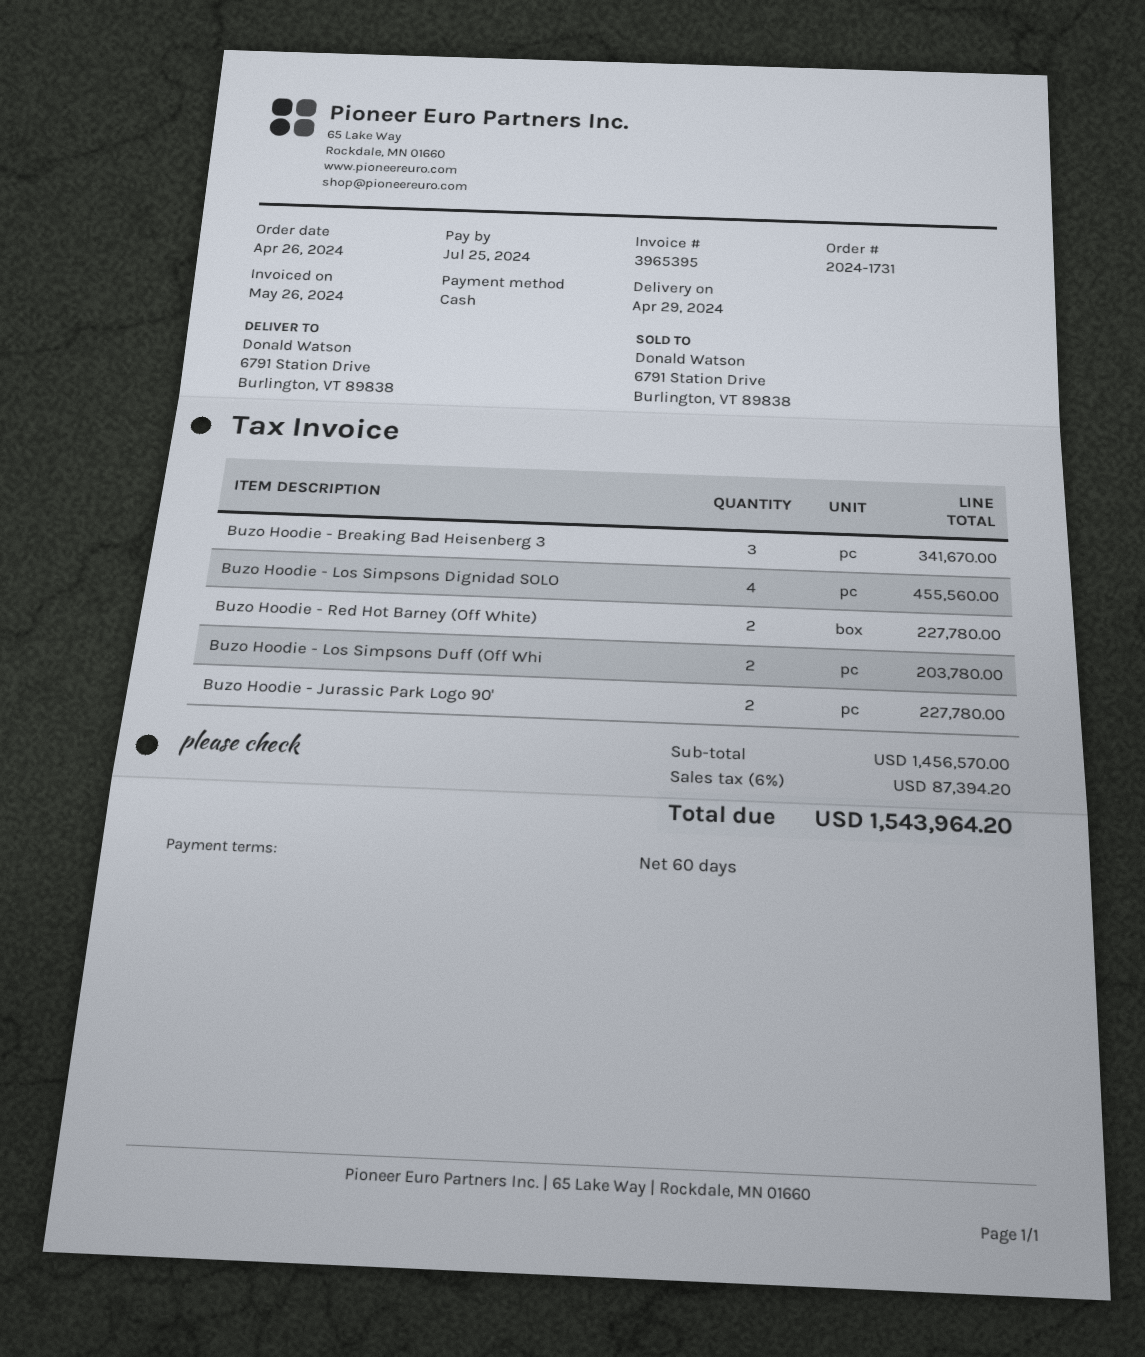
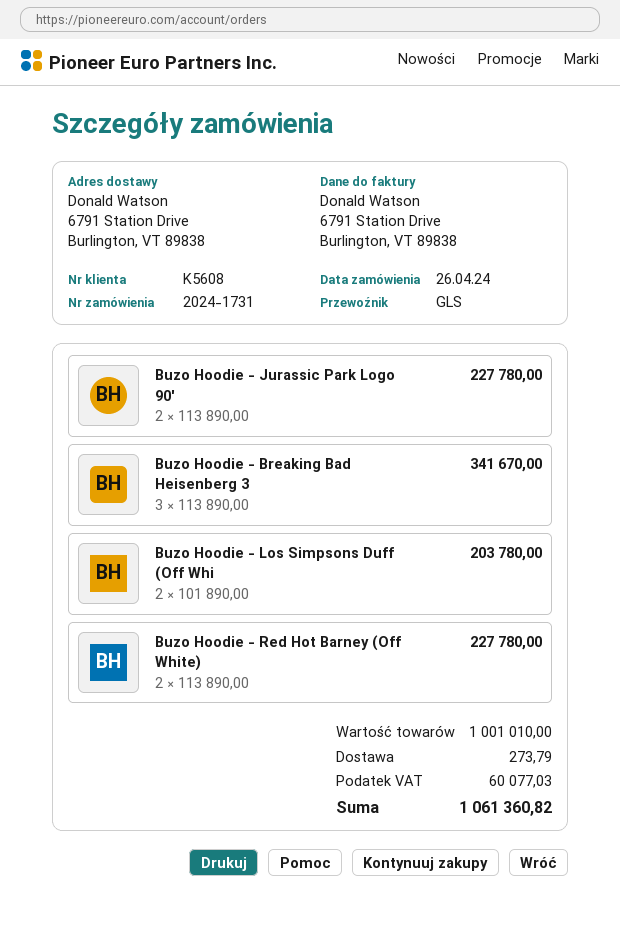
Buzo Hoodie - Los Simpsons Dignidad SOLO: 4 for 455560.00 -> none
subtotal: 1456570.00 -> 1001010.00
shipping: none -> 273.79
tax: 87394.20 -> 60077.03
total: 1543964.20 -> 1061360.82

